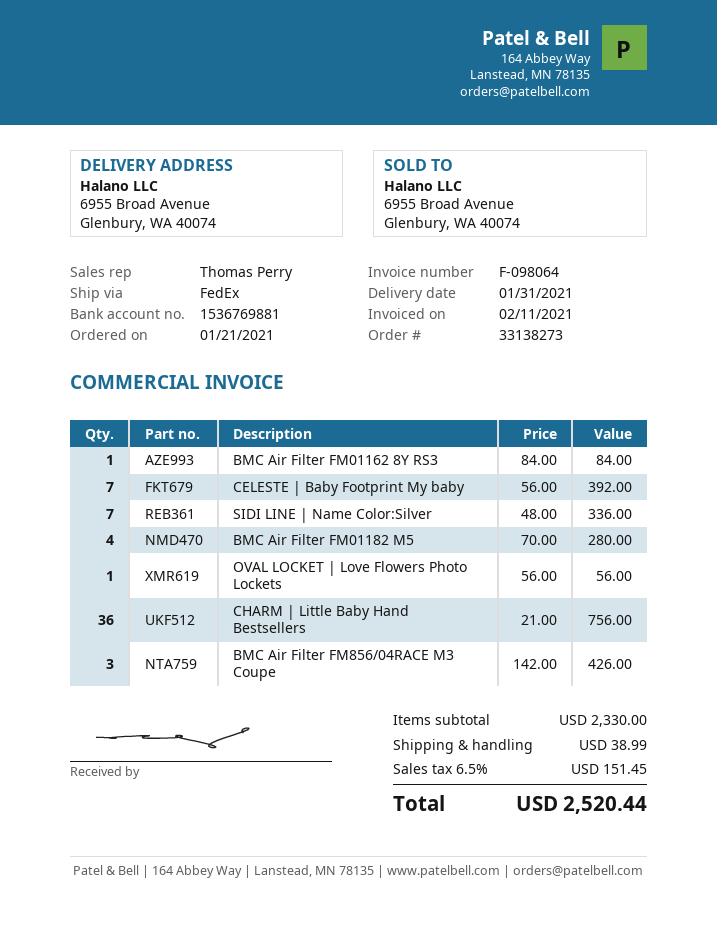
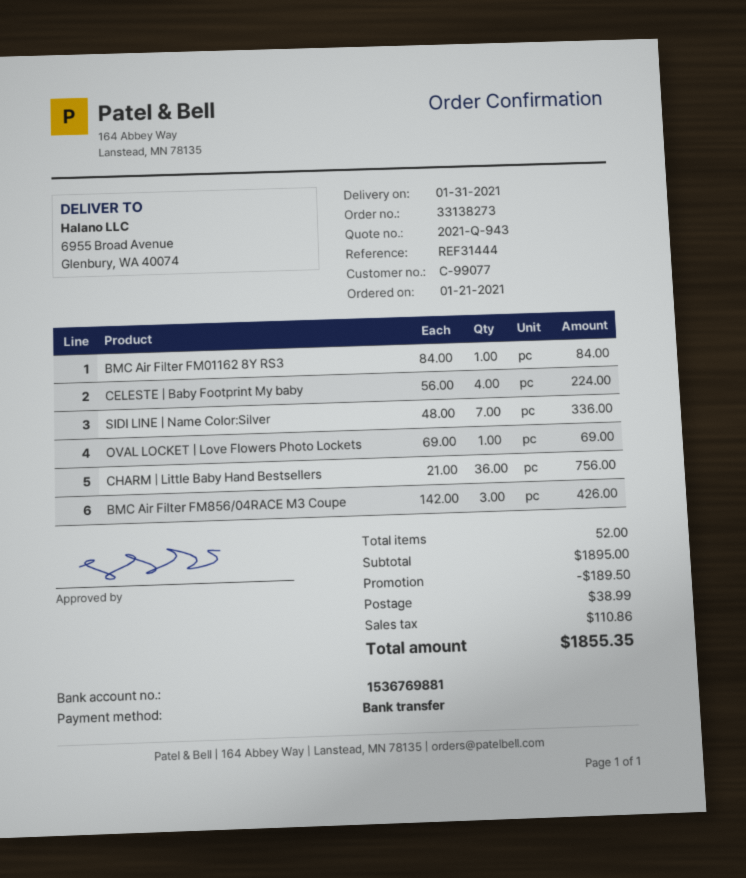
CELESTE | Baby Footprint My baby: 7 x 56.00 = 392.00 -> 4 x 56.00 = 224.00
BMC Air Filter FM01182 M5: 4 x 70.00 = 280.00 -> none
OVAL LOCKET | Love Flowers Photo Lockets: 1 x 56.00 = 56.00 -> 1 x 69.00 = 69.00
subtotal: 2330.00 -> 1895.00
discount: none -> 189.50
tax: 151.45 -> 110.86
total: 2520.44 -> 1855.35

